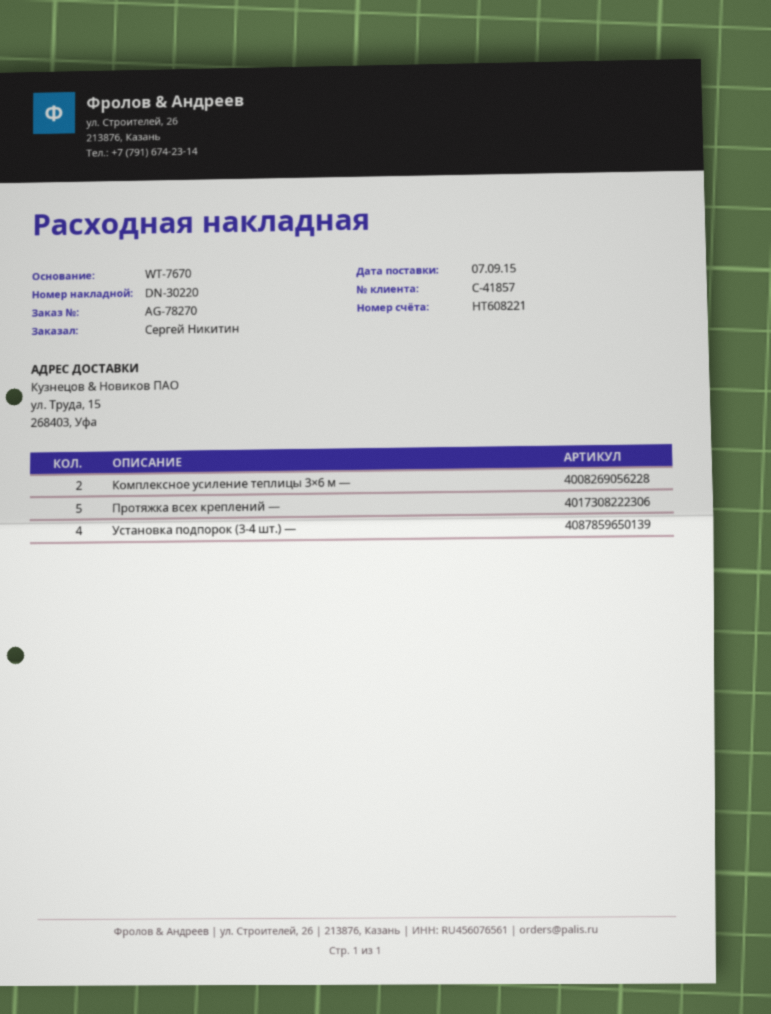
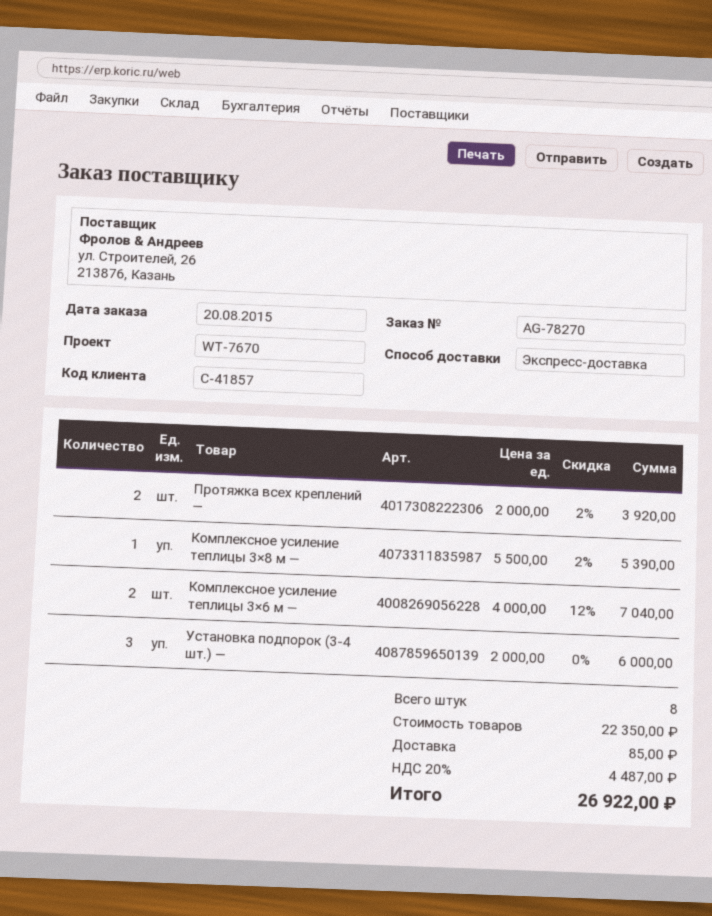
Протяжка всех креплений —: 5 -> 2
Установка подпорок (3-4 шт.) —: 4 -> 3
Комплексное усиление теплицы 3×8 м —: none -> 1

